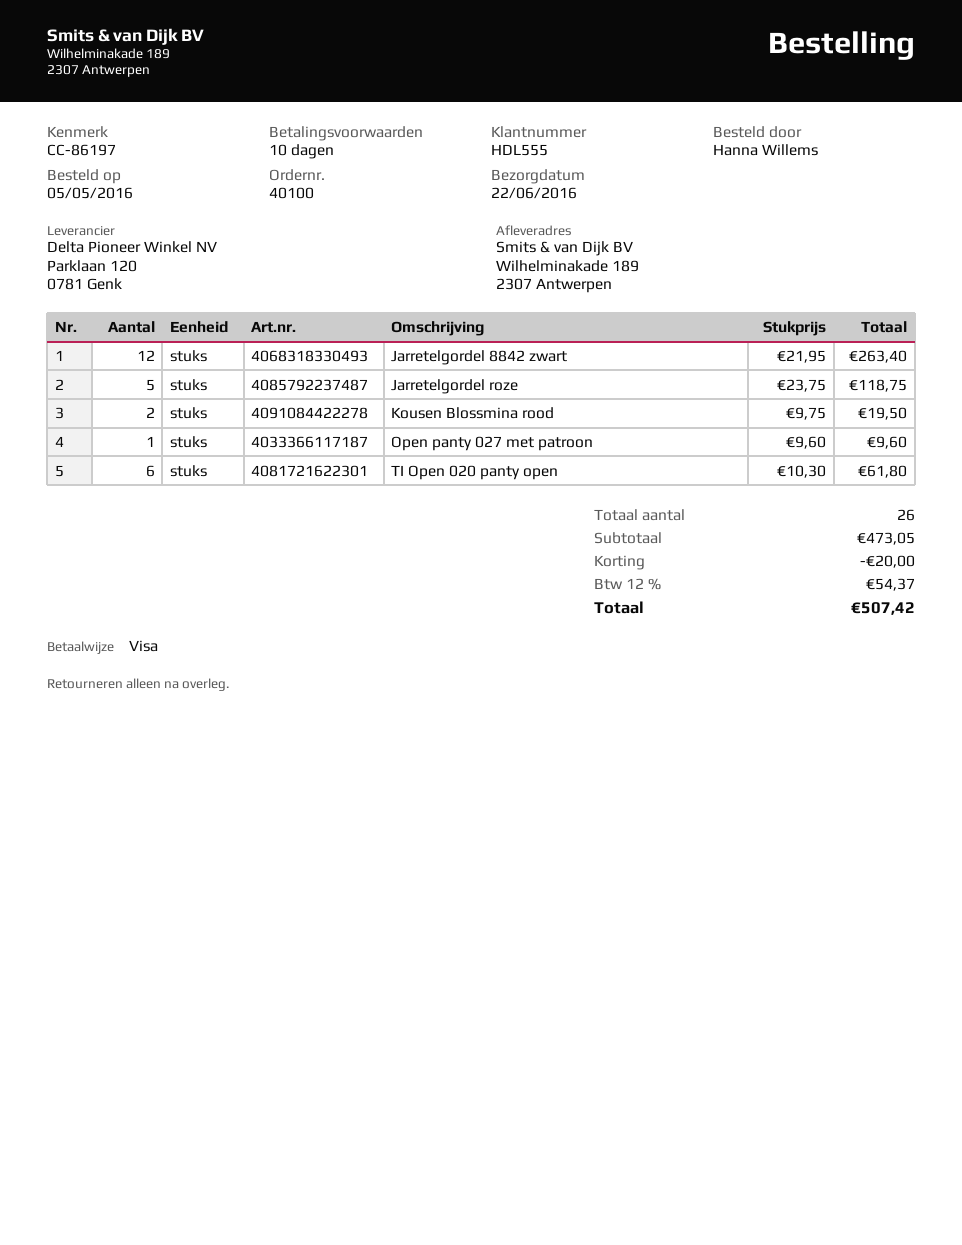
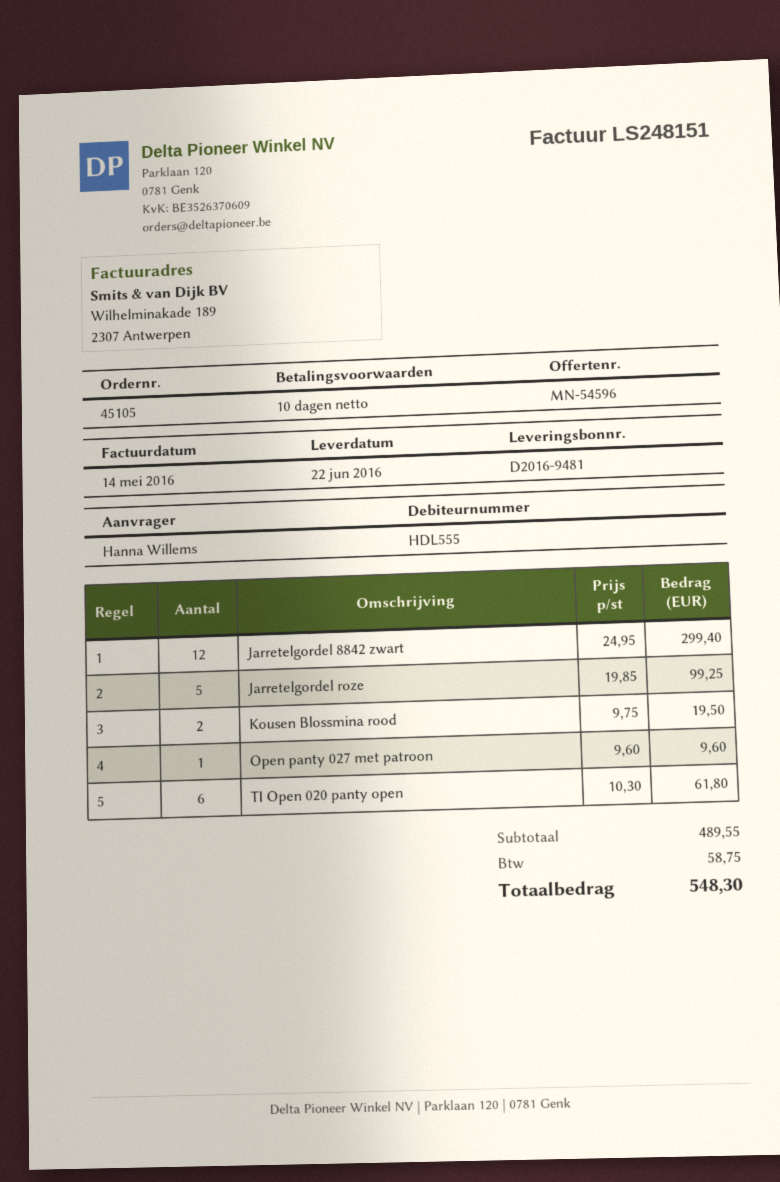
order number: 40100 -> 45105
Jarretelgordel 8842 zwart: 12 x 21.95 = 263.40 -> 12 x 24.95 = 299.40
Jarretelgordel roze: 5 x 23.75 = 118.75 -> 5 x 19.85 = 99.25
subtotal: 473.05 -> 489.55
discount: 20.00 -> none
tax: 54.37 -> 58.75
total: 507.42 -> 548.30

